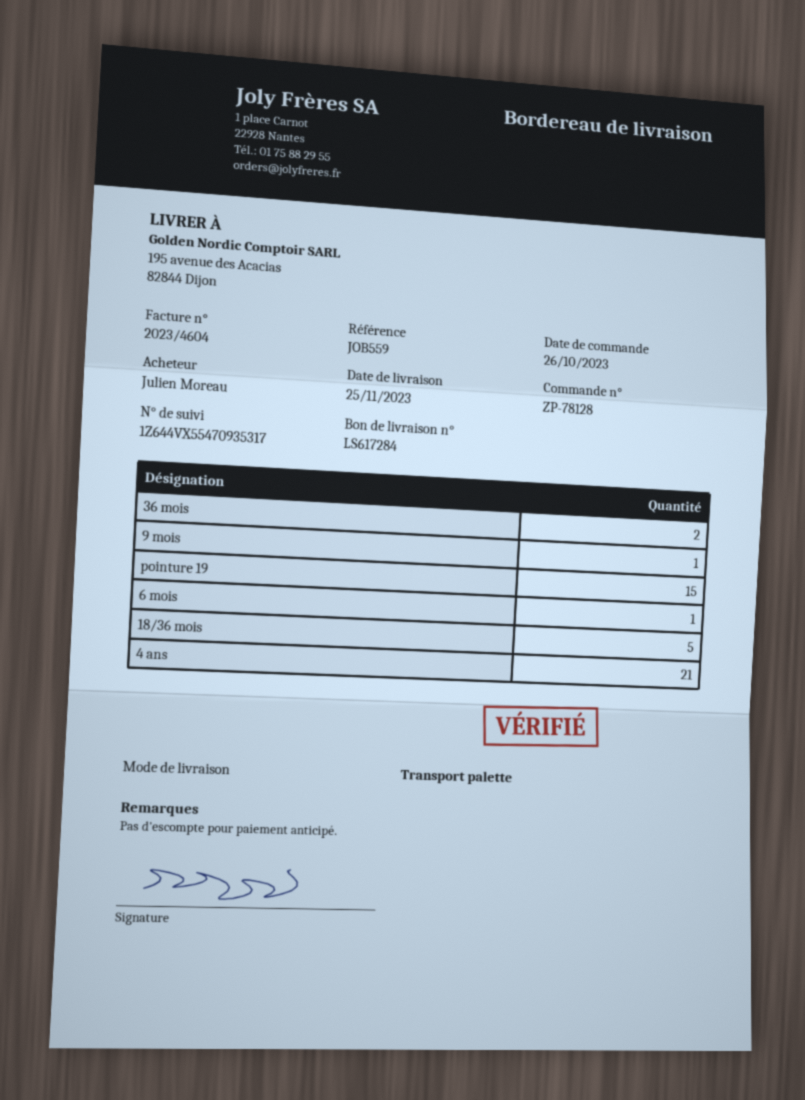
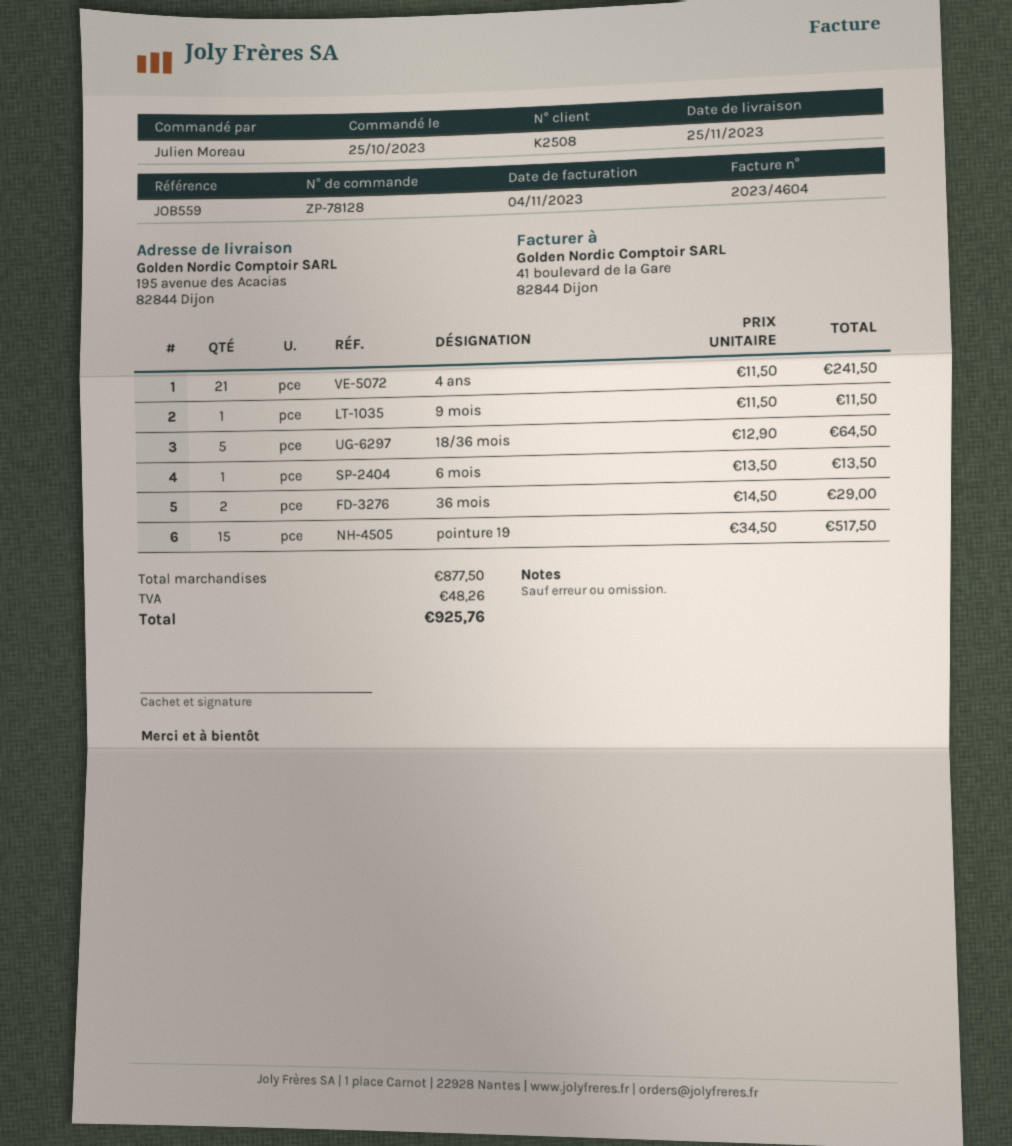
order date: 2023-10-26 -> 2023-10-25

